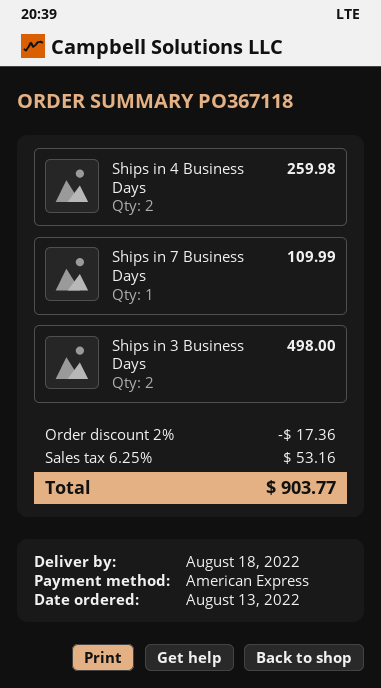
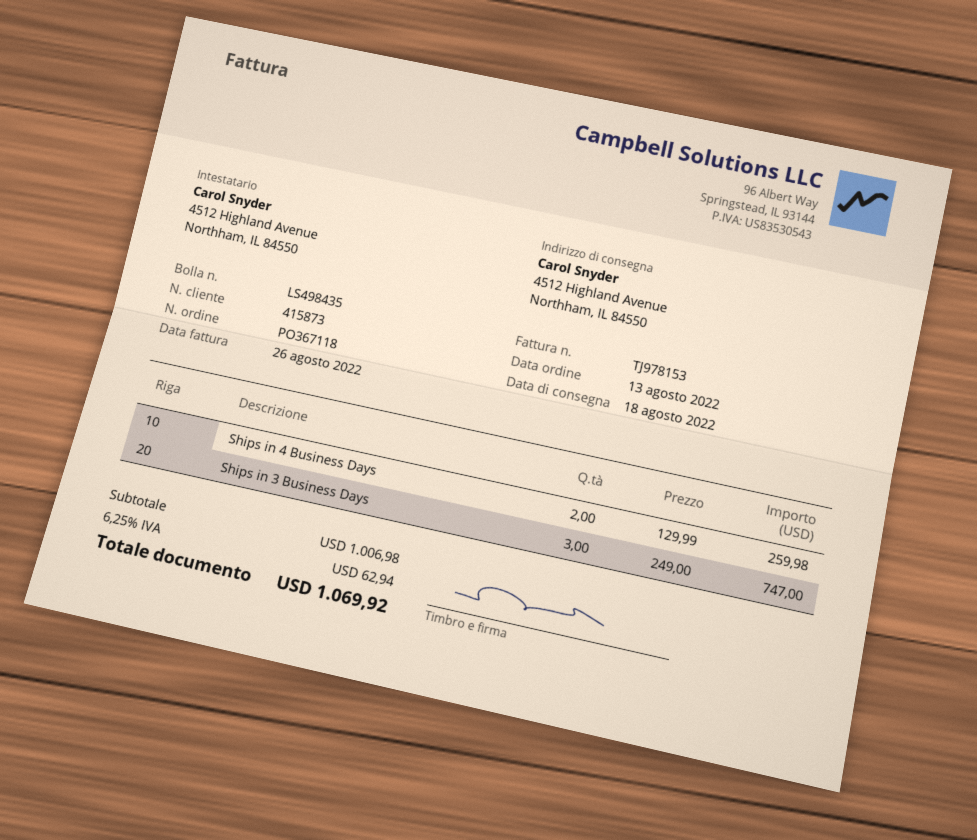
Ships in 7 Business Days: 1 for 109.99 -> none
Ships in 3 Business Days: 2 for 498.00 -> 3 for 747.00
discount: 2% = 17.36 -> none
tax: 6.25% = 53.16 -> 6.25% = 62.94
total: 903.77 -> 1069.92

